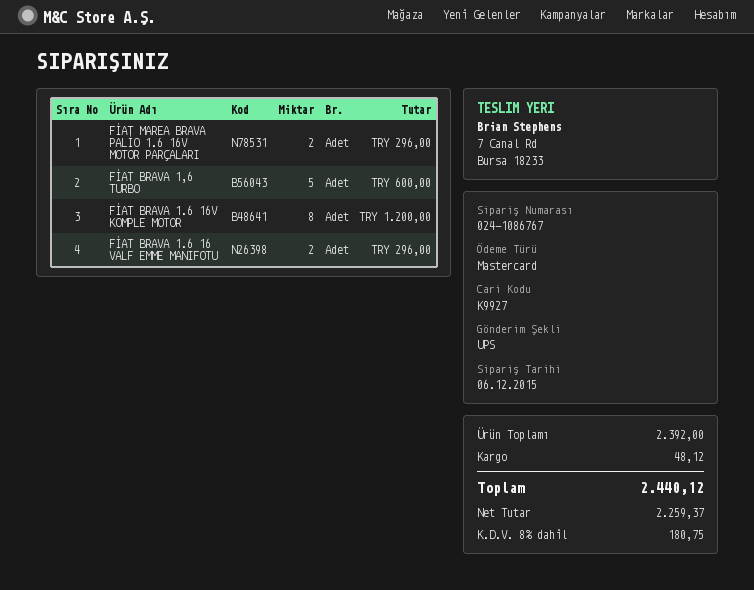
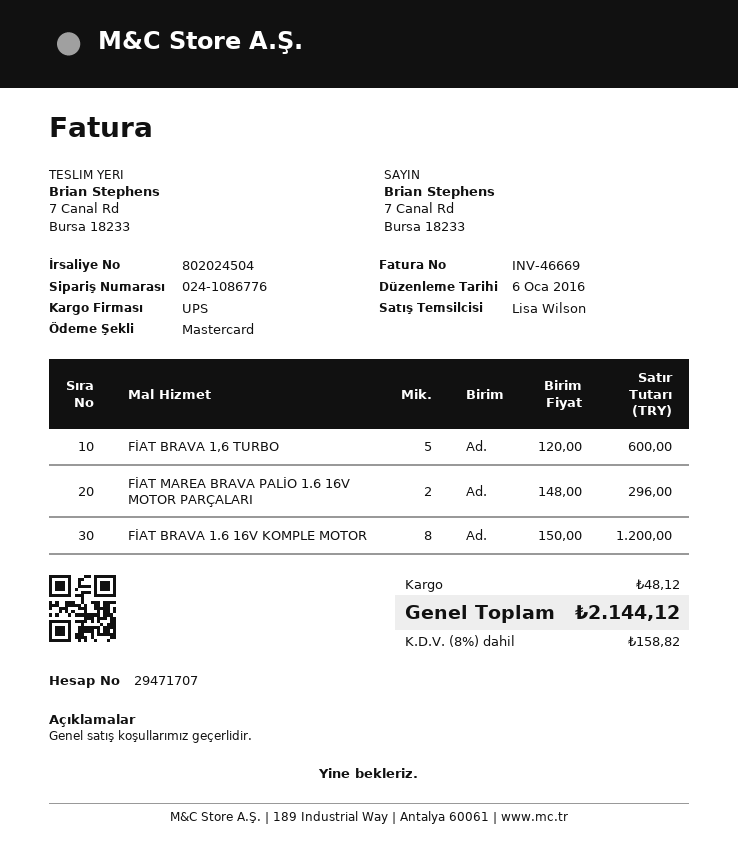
order number: 024-1086767 -> 024-1086776
FİAT BRAVA 1.6 16 VALF EMME MANIFOTU: 2 for 296.00 -> none
tax: 8% = 180.75 -> 8% = 158.82
total: 2440.12 -> 2144.12

